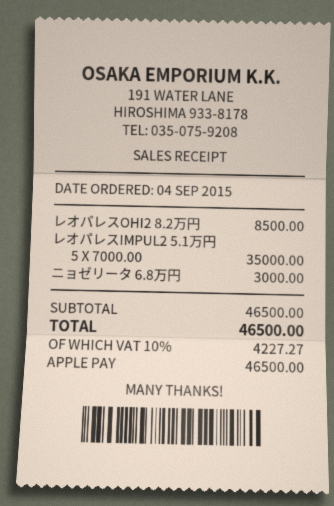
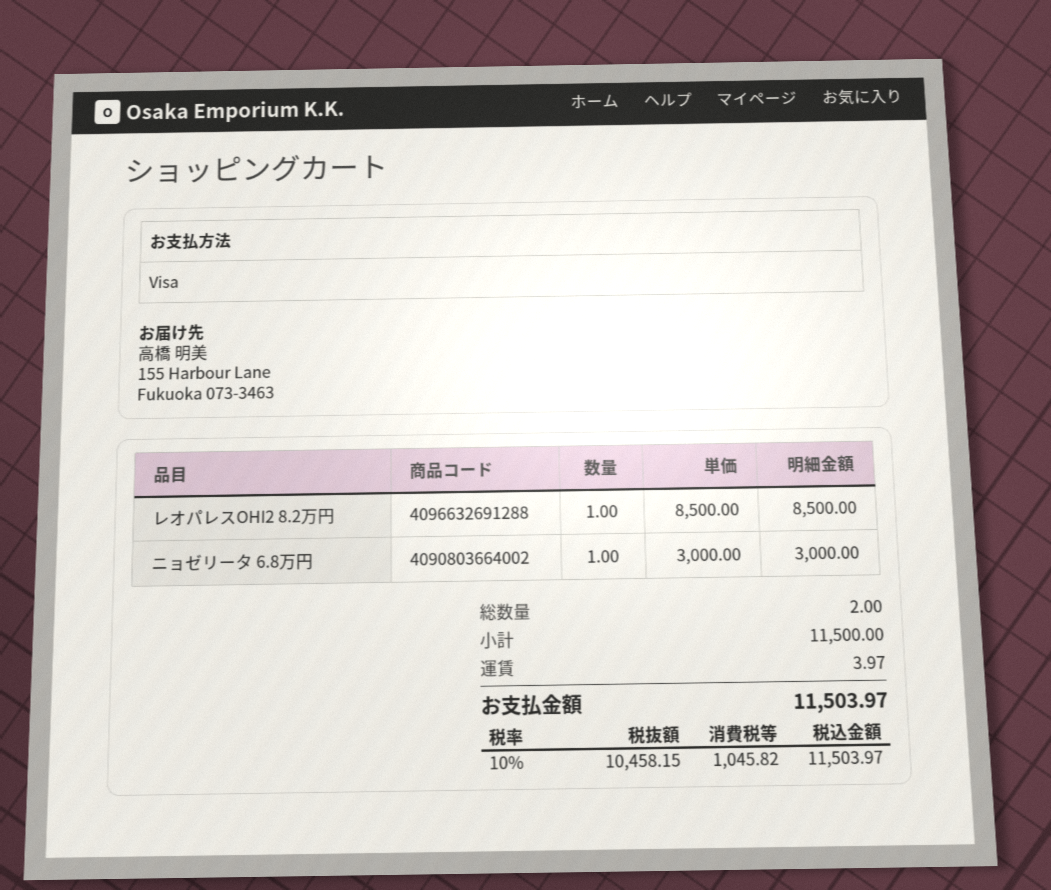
payment method: Apple Pay -> Visa
レオパレスIMPUL2 5.1万円: 5 x 7000.00 = 35000.00 -> none
subtotal: 46500.00 -> 11500.00
shipping: none -> 3.97
tax: 10% = 4227.27 -> 10% = 1045.82
total: 46500.00 -> 11503.97

